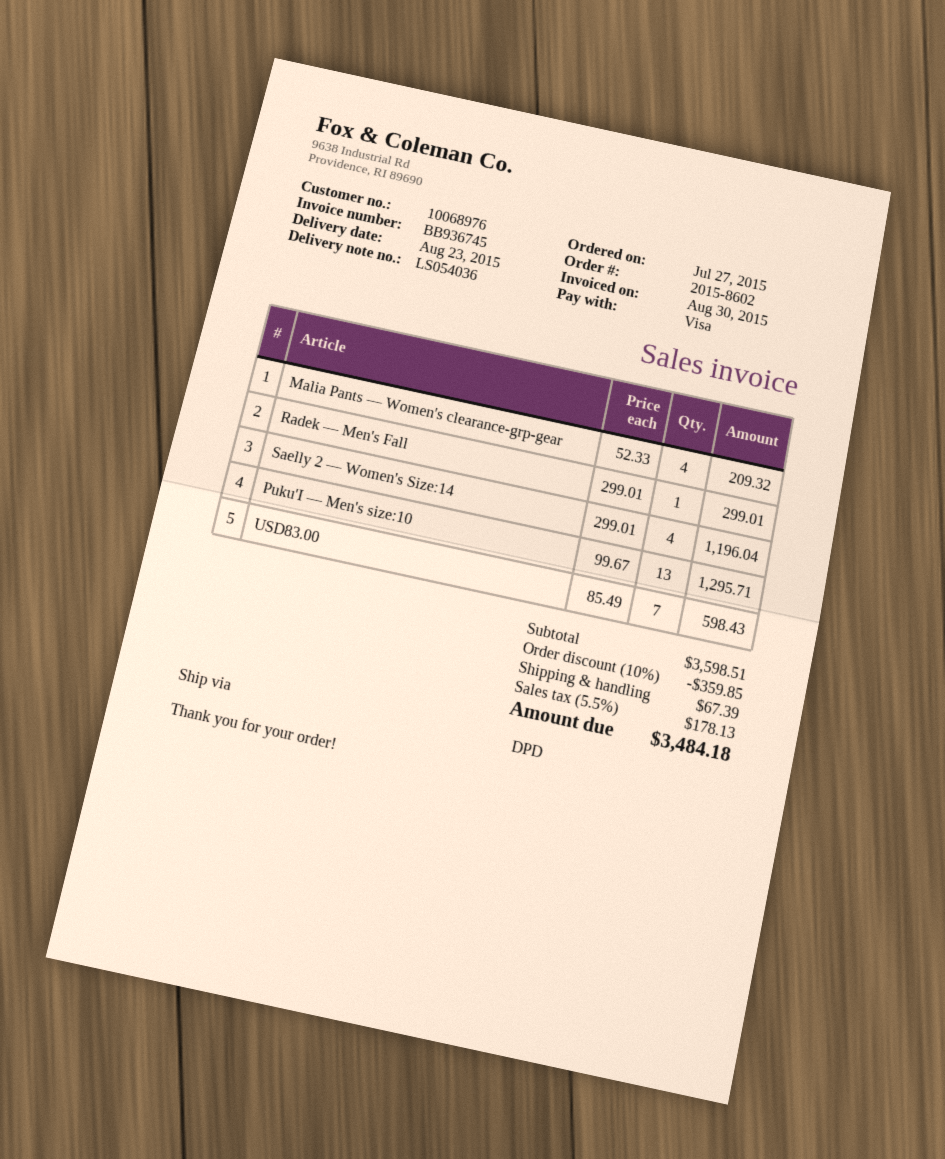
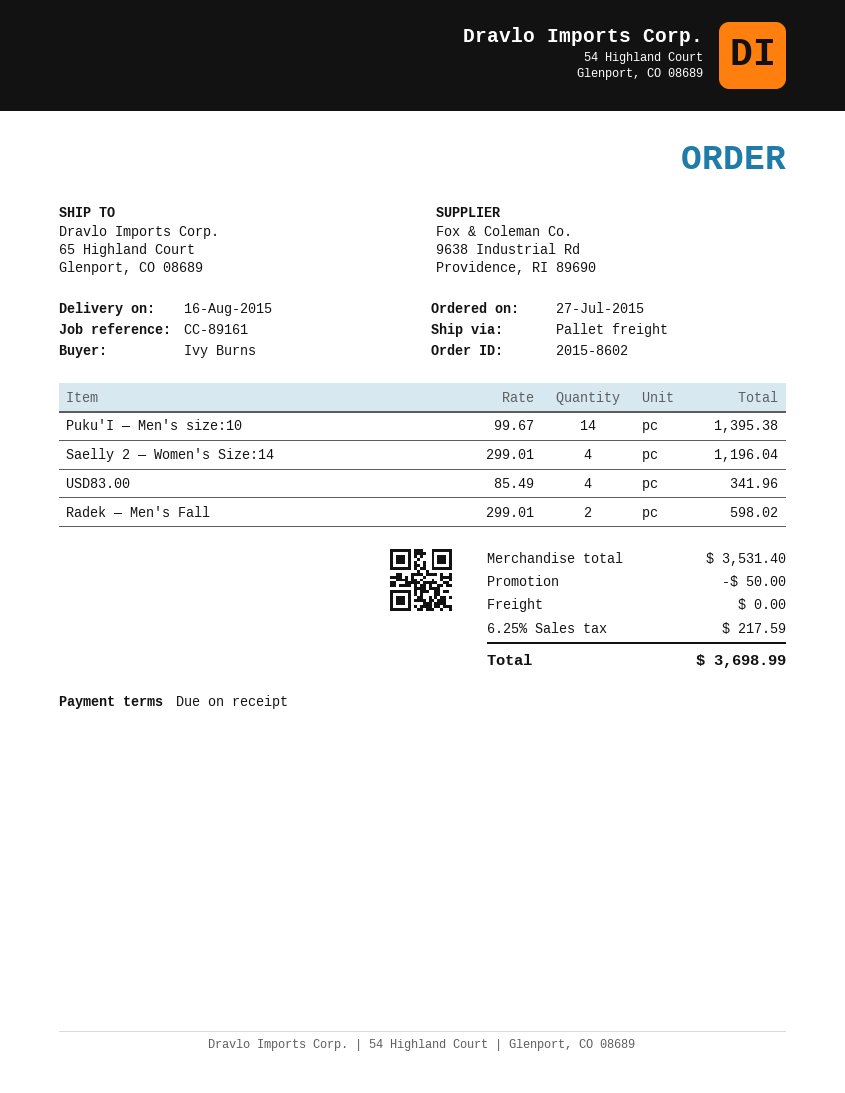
delivery date: 2015-08-23 -> 2015-08-16
shipping method: DPD -> pallet freight
Malia Pants — Women's clearance-grp-gear: 4 x 52.33 = 209.32 -> none
Radek — Men's Fall: 1 x 299.01 = 299.01 -> 2 x 299.01 = 598.02
Puku'I — Men's size:10: 13 x 99.67 = 1295.71 -> 14 x 99.67 = 1395.38
USD83.00: 7 x 85.49 = 598.43 -> 4 x 85.49 = 341.96
subtotal: 3598.51 -> 3531.40
discount: 359.85 -> 50.00
shipping: 67.39 -> 0.00
tax: 5.5% = 178.13 -> 6.25% = 217.59
total: 3484.18 -> 3698.99

